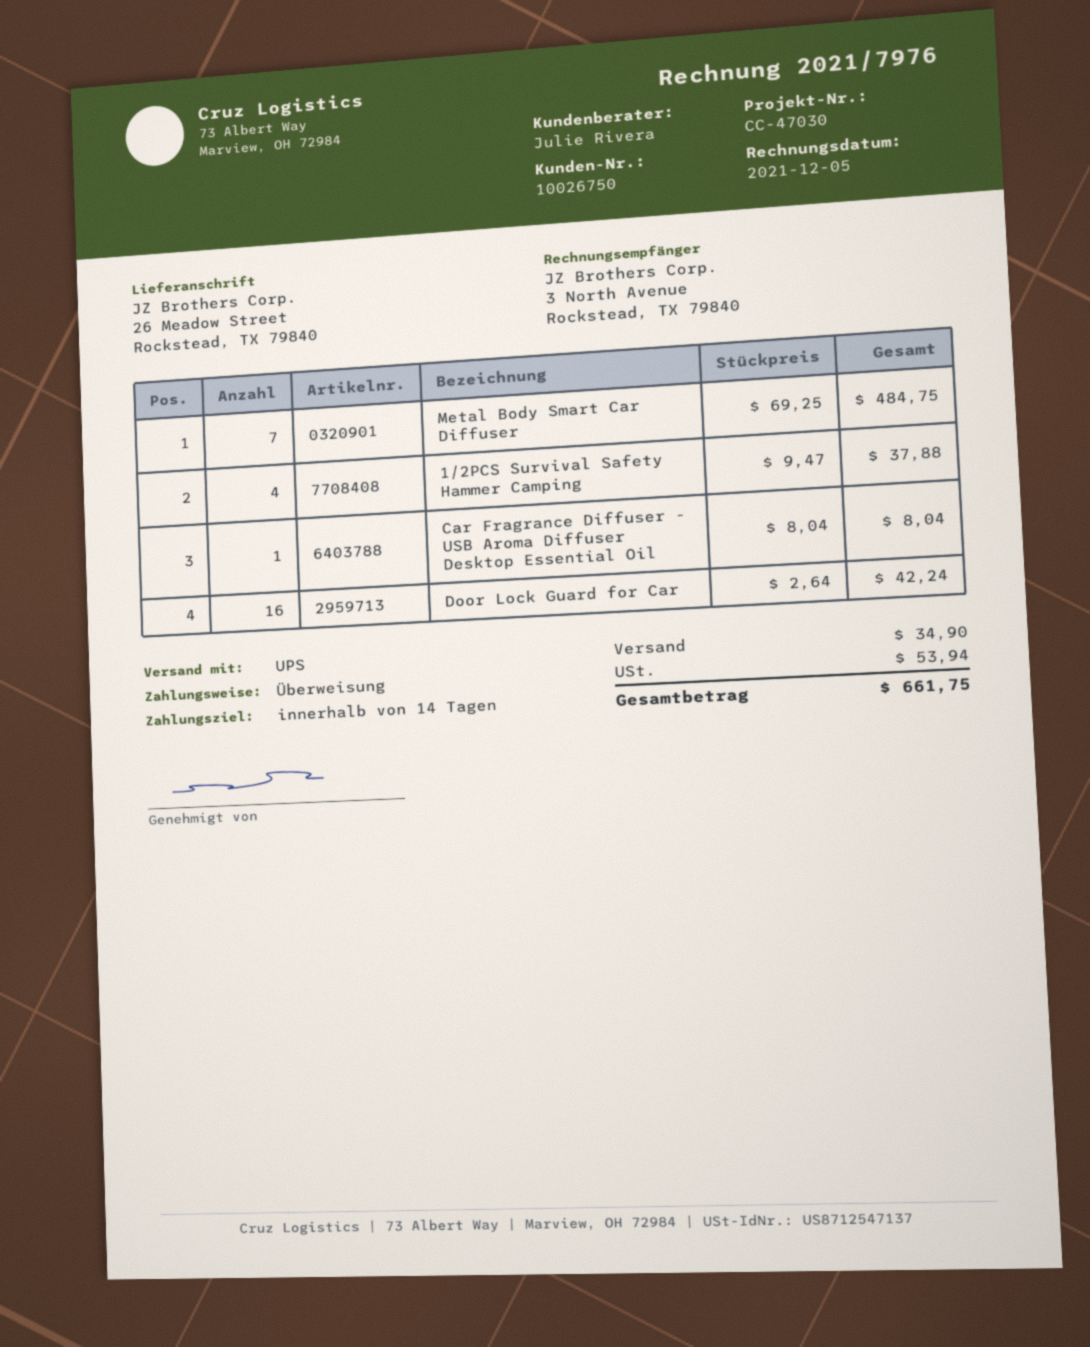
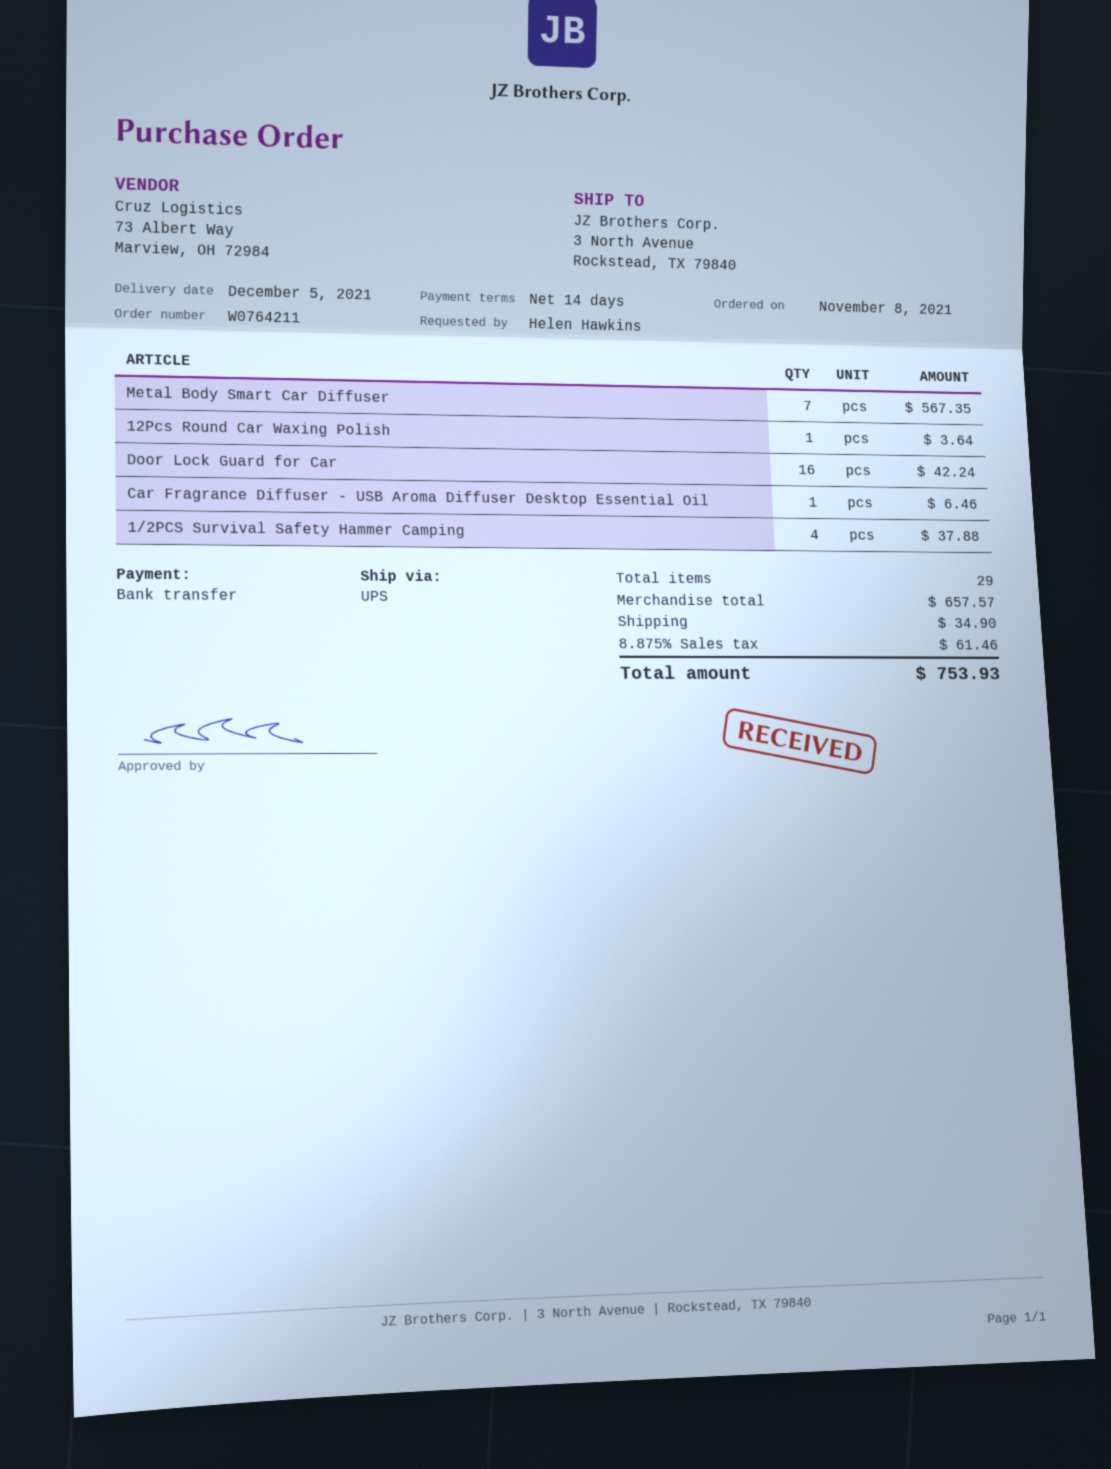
ship to: 26 Meadow Street, Rockstead, TX 79840 -> 3 North Avenue, Rockstead, TX 79840
Metal Body Smart Car Diffuser: 7 for 484.75 -> 7 for 567.35
Car Fragrance Diffuser - USB Aroma Diffuser Desktop Essential Oil: 1 for 8.04 -> 1 for 6.46
12Pcs Round Car Waxing Polish: none -> 1 for 3.64
tax: 53.94 -> 61.46
total: 661.75 -> 753.93

